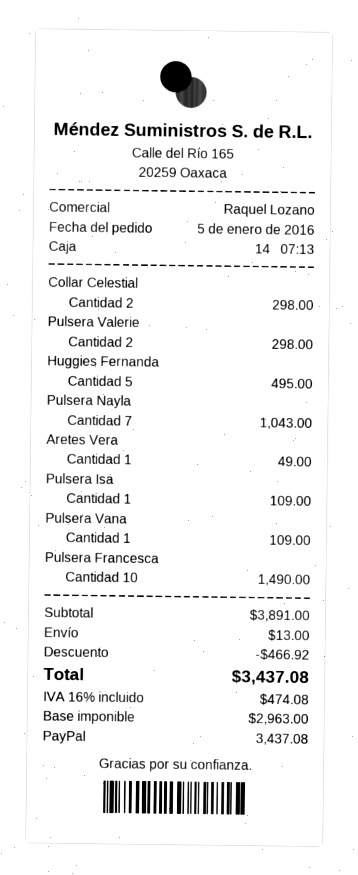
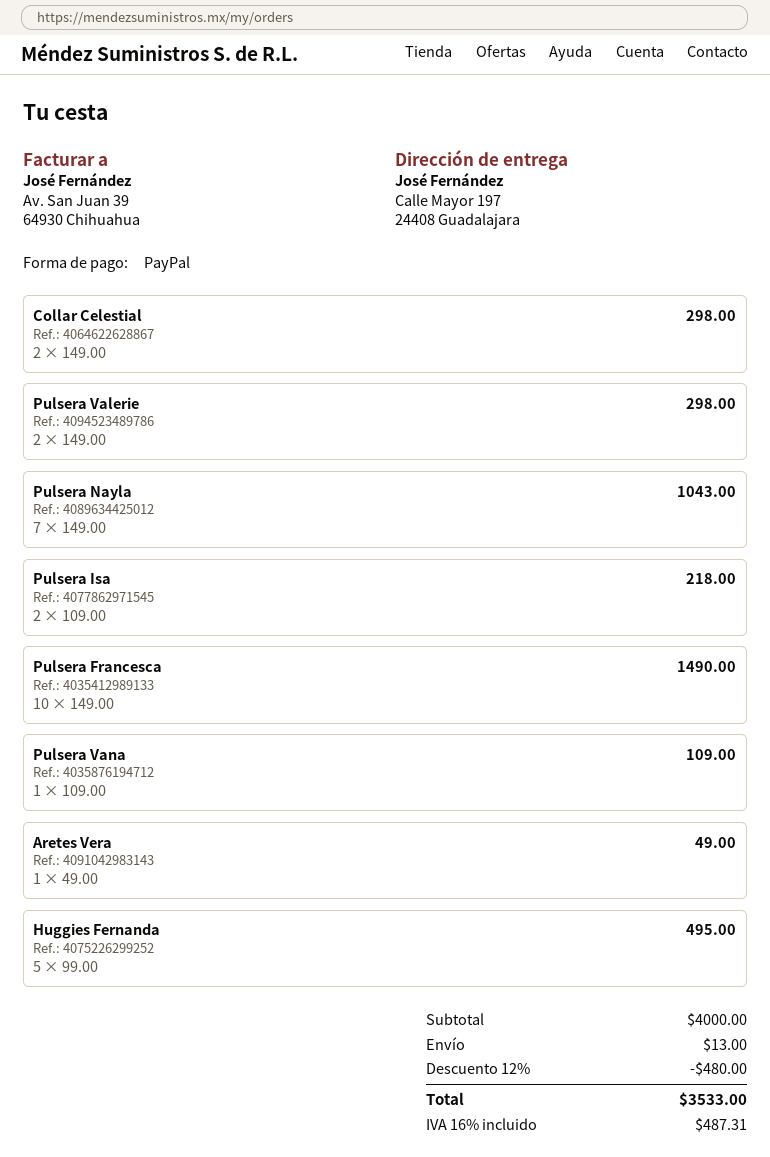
Pulsera Isa: 1 for 109.00 -> 2 for 218.00
subtotal: 3891.00 -> 4000.00
discount: 466.92 -> 480.00
tax: 16% = 474.08 -> 16% = 487.31
total: 3437.08 -> 3533.00

